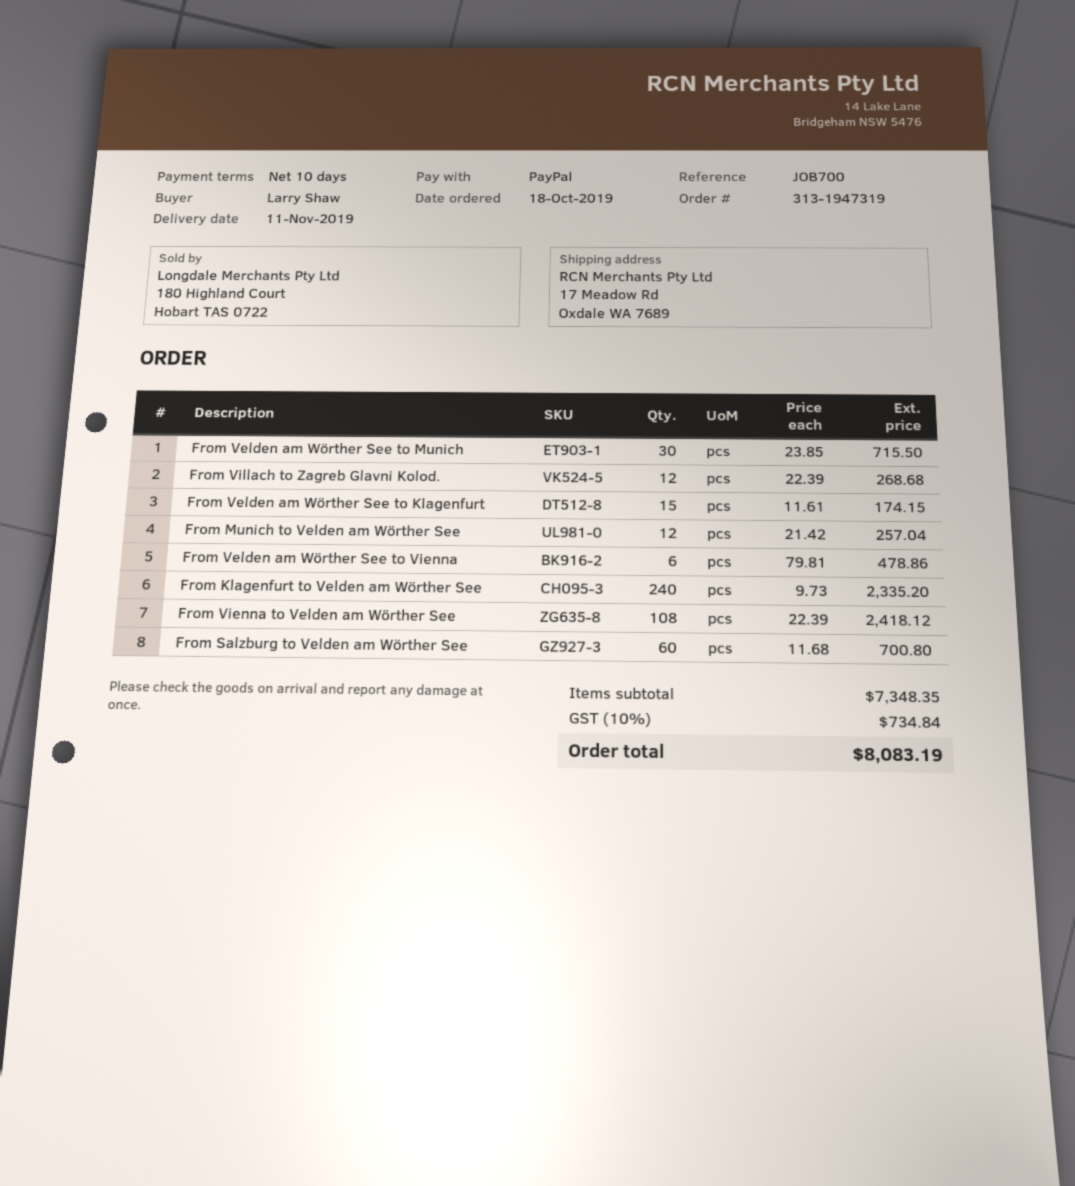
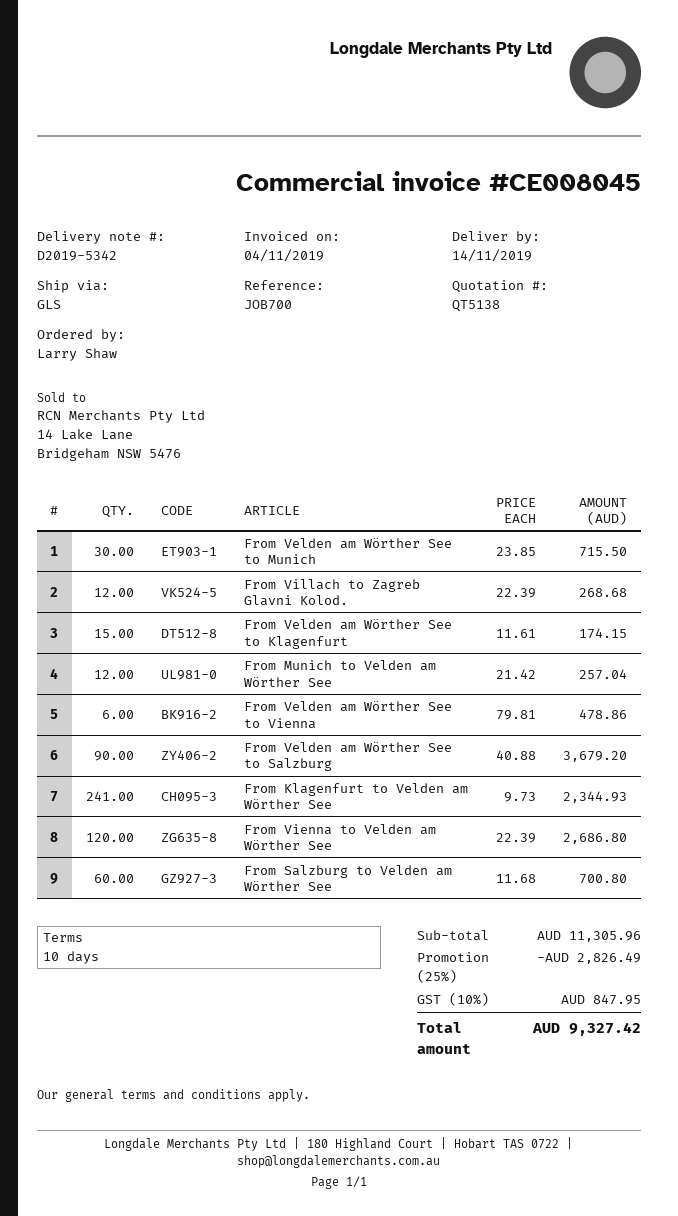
delivery date: 2019-11-11 -> 2019-11-14
From Klagenfurt to Velden am Wörther See: 240 x 9.73 = 2335.20 -> 241 x 9.73 = 2344.93
From Vienna to Velden am Wörther See: 108 x 22.39 = 2418.12 -> 120 x 22.39 = 2686.80
From Velden am Wörther See to Salzburg: none -> 90 x 40.88 = 3679.20
subtotal: 7348.35 -> 11305.96
discount: none -> 25% = 2826.49
tax: 10% = 734.84 -> 10% = 847.95
total: 8083.19 -> 9327.42

